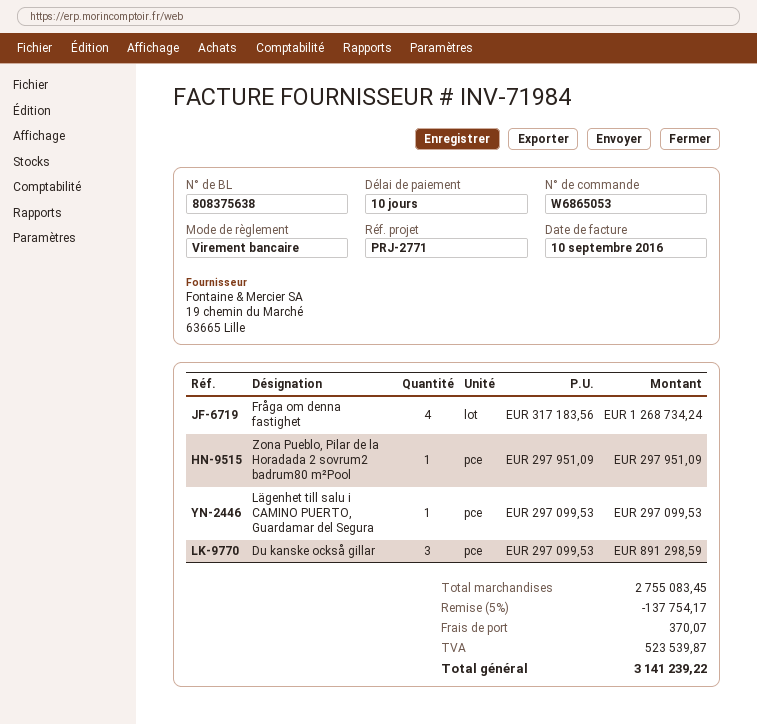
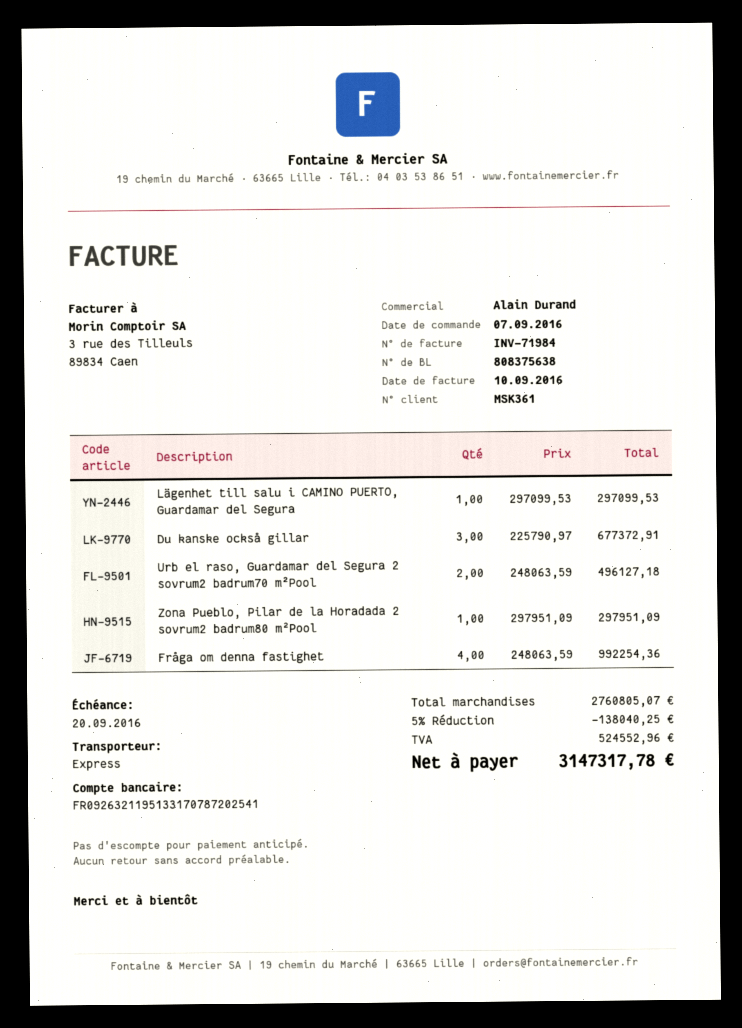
Fråga om denna fastighet: 4 x 317183.56 = 1268734.24 -> 4 x 248063.59 = 992254.36
Du kanske också gillar: 3 x 297099.53 = 891298.59 -> 3 x 225790.97 = 677372.91
Urb el raso, Guardamar del Segura 2 sovrum2 badrum70 m²Pool: none -> 2 x 248063.59 = 496127.18
subtotal: 2755083.45 -> 2760805.07
discount: 5% = 137754.17 -> 5% = 138040.25
shipping: 370.07 -> none
tax: 523539.87 -> 524552.96
total: 3141239.22 -> 3147317.78

